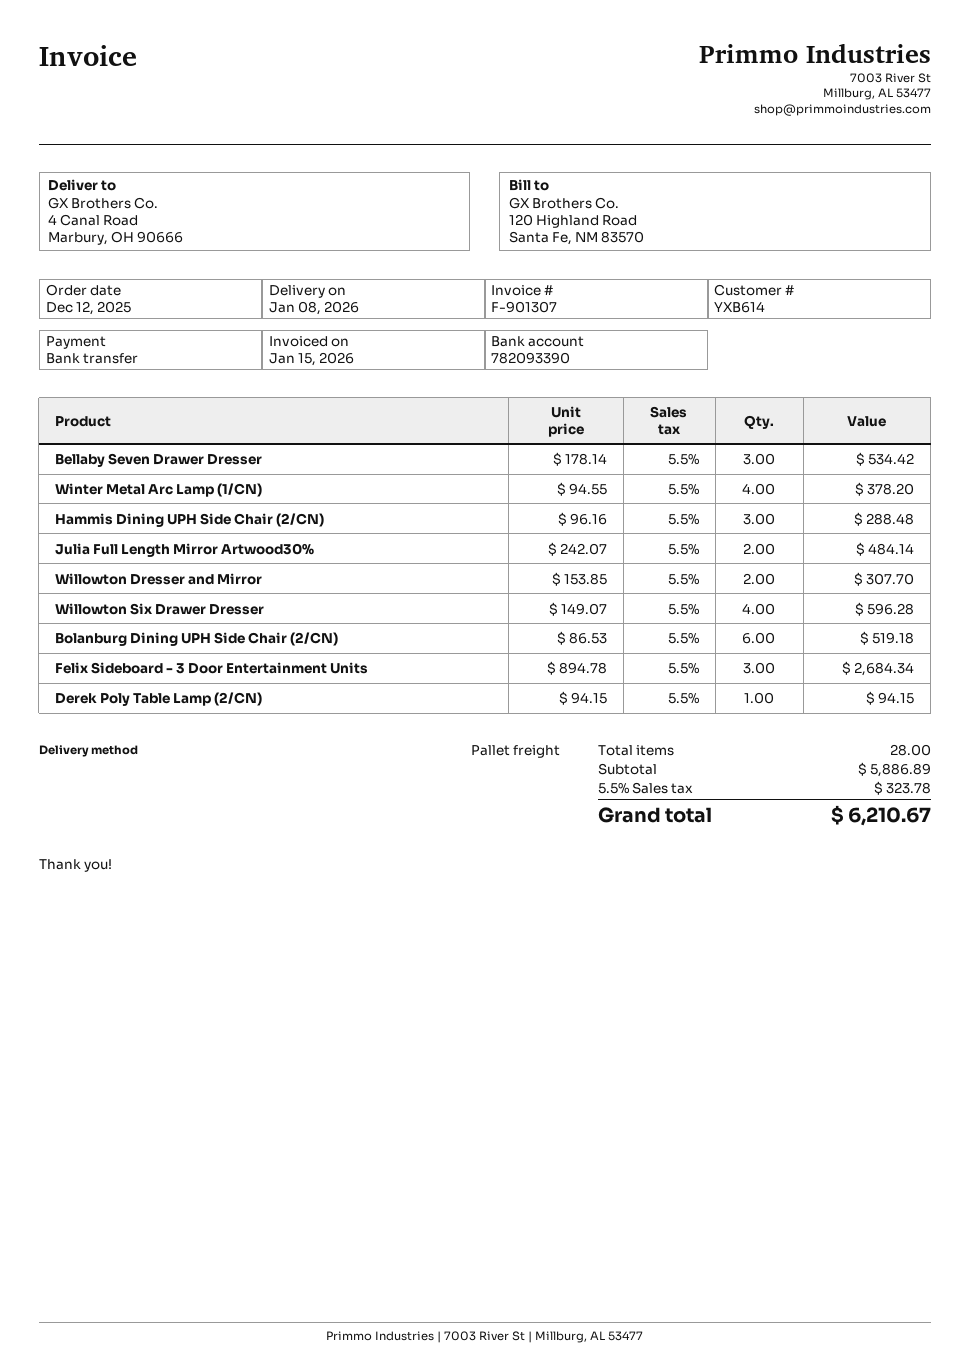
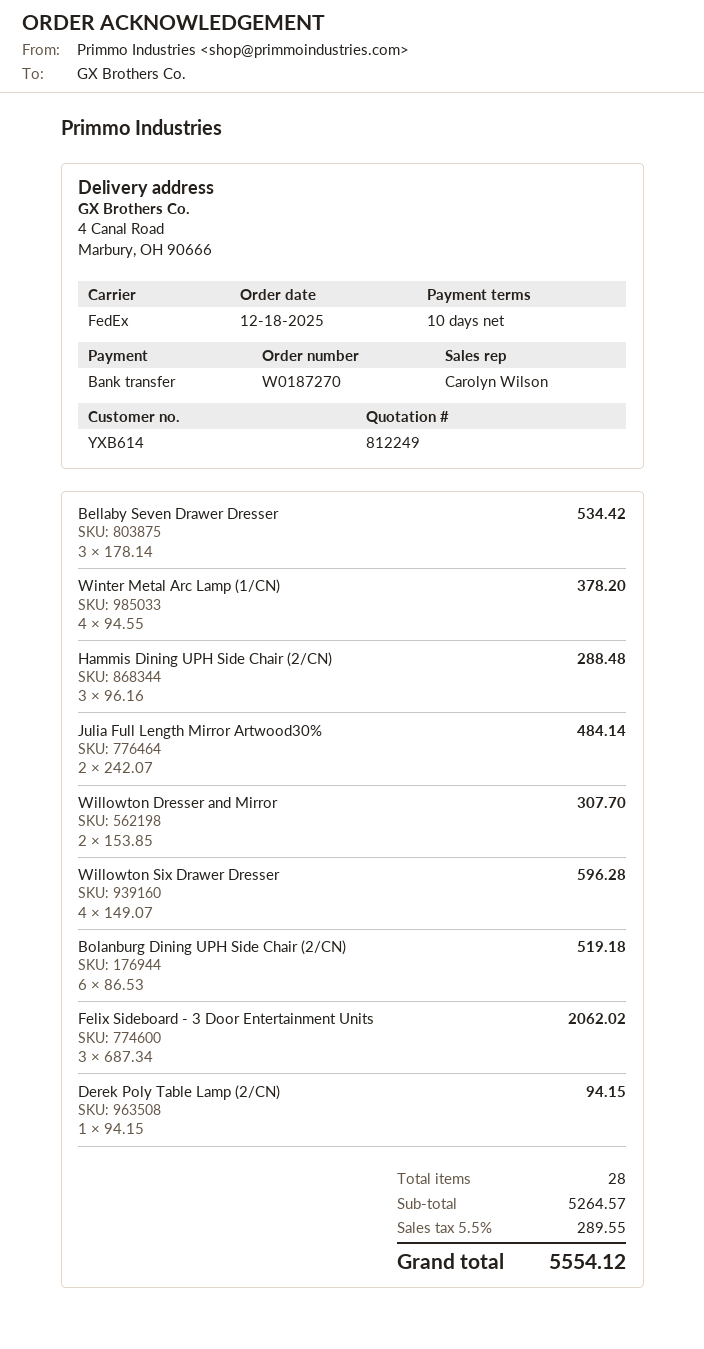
order date: 2025-12-12 -> 2025-12-18
shipping method: pallet freight -> FedEx
Felix Sideboard - 3 Door Entertainment Units: 3 x 894.78 = 2684.34 -> 3 x 687.34 = 2062.02
subtotal: 5886.89 -> 5264.57
tax: 5.5% = 323.78 -> 5.5% = 289.55
total: 6210.67 -> 5554.12

